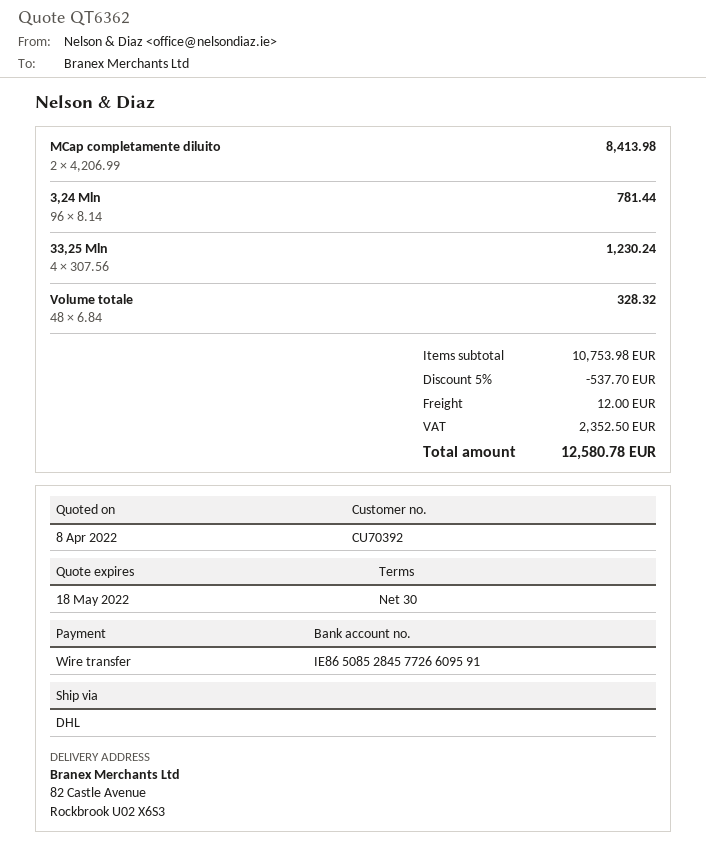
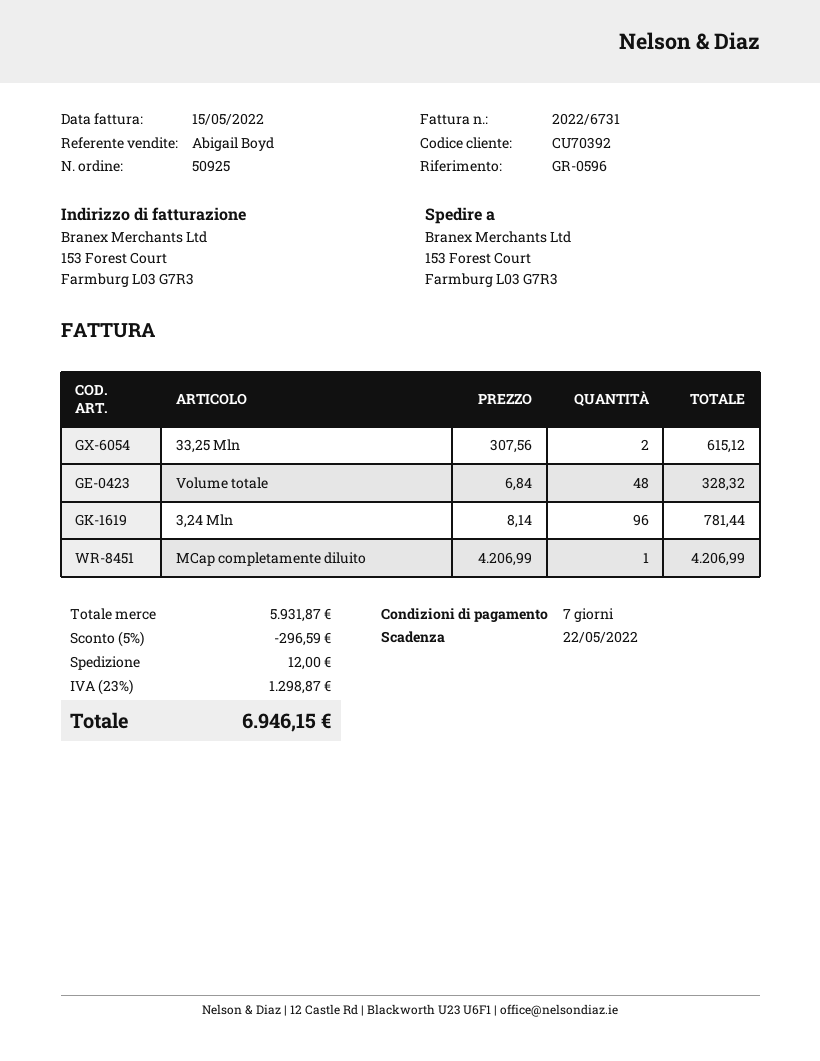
payment terms: 30 days -> 7 days
ship to: 82 Castle Avenue, Rockbrook U02 X6S3 -> 153 Forest Court, Farmburg L03 G7R3
MCap completamente diluito: 2 x 4206.99 = 8413.98 -> 1 x 4206.99 = 4206.99
33,25 Mln: 4 x 307.56 = 1230.24 -> 2 x 307.56 = 615.12
subtotal: 10753.98 -> 5931.87
discount: 5% = 537.70 -> 5% = 296.59
tax: 2352.50 -> 1298.87
total: 12580.78 -> 6946.15

